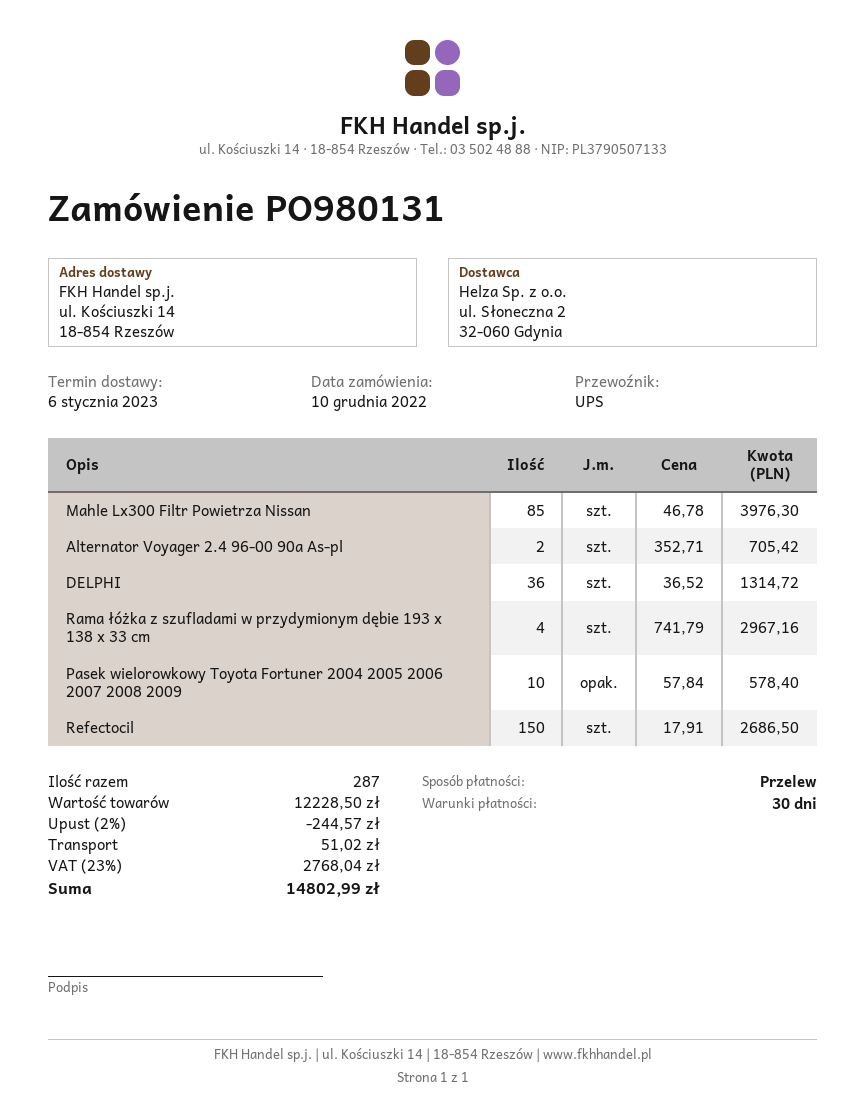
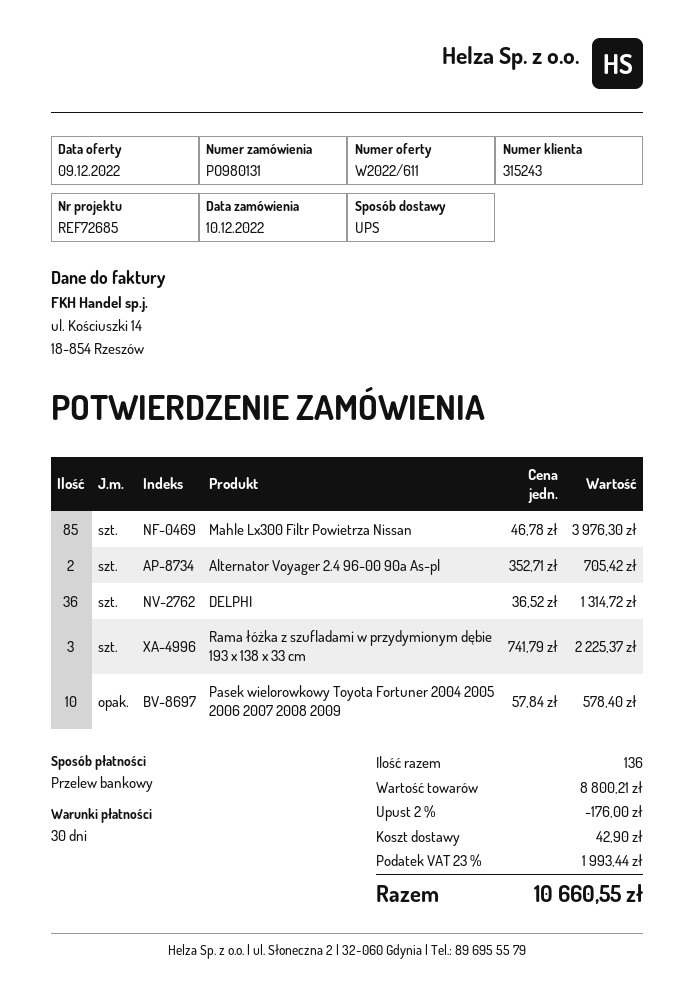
Rama łóżka z szufladami w przydymionym dębie 193 x 138 x 33 cm: 4 x 741.79 = 2967.16 -> 3 x 741.79 = 2225.37
Refectocil: 150 x 17.91 = 2686.50 -> none
total quantity: 287 -> 136
subtotal: 12228.50 -> 8800.21
discount: 2% = 244.57 -> 2% = 176.00
shipping: 51.02 -> 42.90
tax: 23% = 2768.04 -> 23% = 1993.44
total: 14802.99 -> 10660.55

